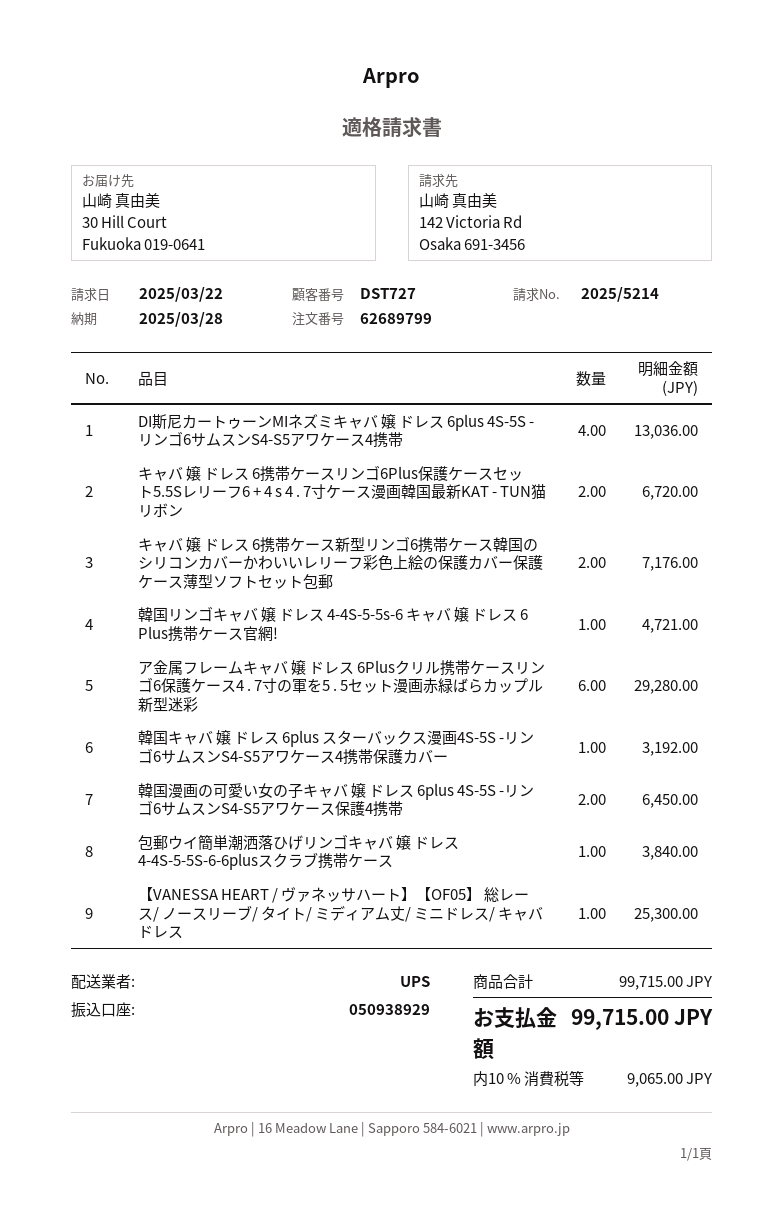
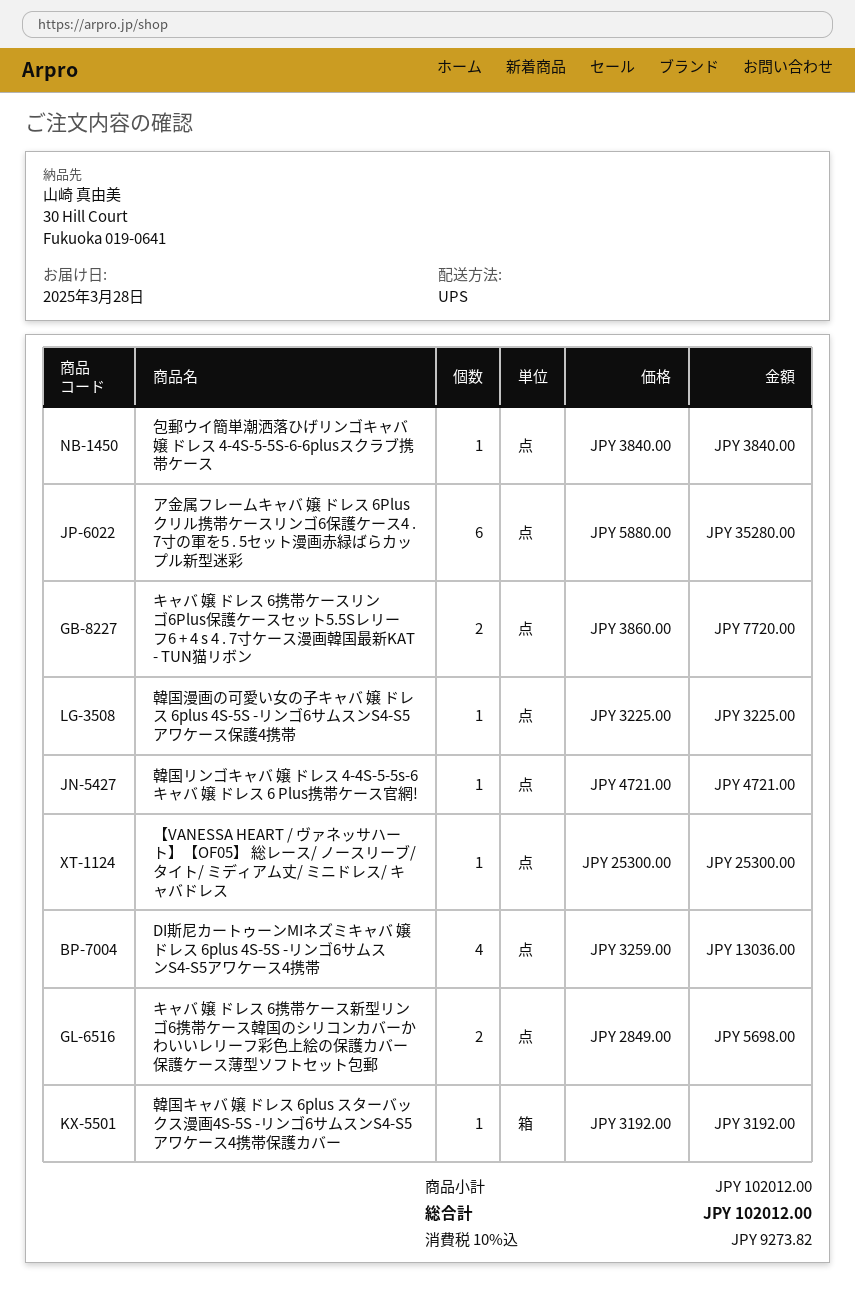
キャバ 嬢 ドレス 6携帯ケースリンゴ6Plus保護ケースセット5.5Sレリーフ6 + 4 s 4 . 7寸ケース漫画韓国最新KAT - TUN猫リボン: 2 for 6720.00 -> 2 for 7720.00
キャバ 嬢 ドレス 6携帯ケース新型リンゴ6携帯ケース韓国のシリコンカバーかわいいレリーフ彩色上絵の保護カバー保護ケース薄型ソフトセット包郵: 2 for 7176.00 -> 2 for 5698.00
ア金属フレームキャバ 嬢 ドレス 6Plusクリル携帯ケースリンゴ6保護ケース4 . 7寸の軍を5 . 5セット漫画赤緑ばらカップル新型迷彩: 6 for 29280.00 -> 6 for 35280.00
韓国漫画の可愛い女の子キャバ 嬢 ドレス 6plus 4S-5S -リンゴ6サムスンS4-S5アワケース保護4携帯: 2 for 6450.00 -> 1 for 3225.00
subtotal: 99715.00 -> 102012.00
tax: 10% = 9065.00 -> 10% = 9273.82
total: 99715.00 -> 102012.00

